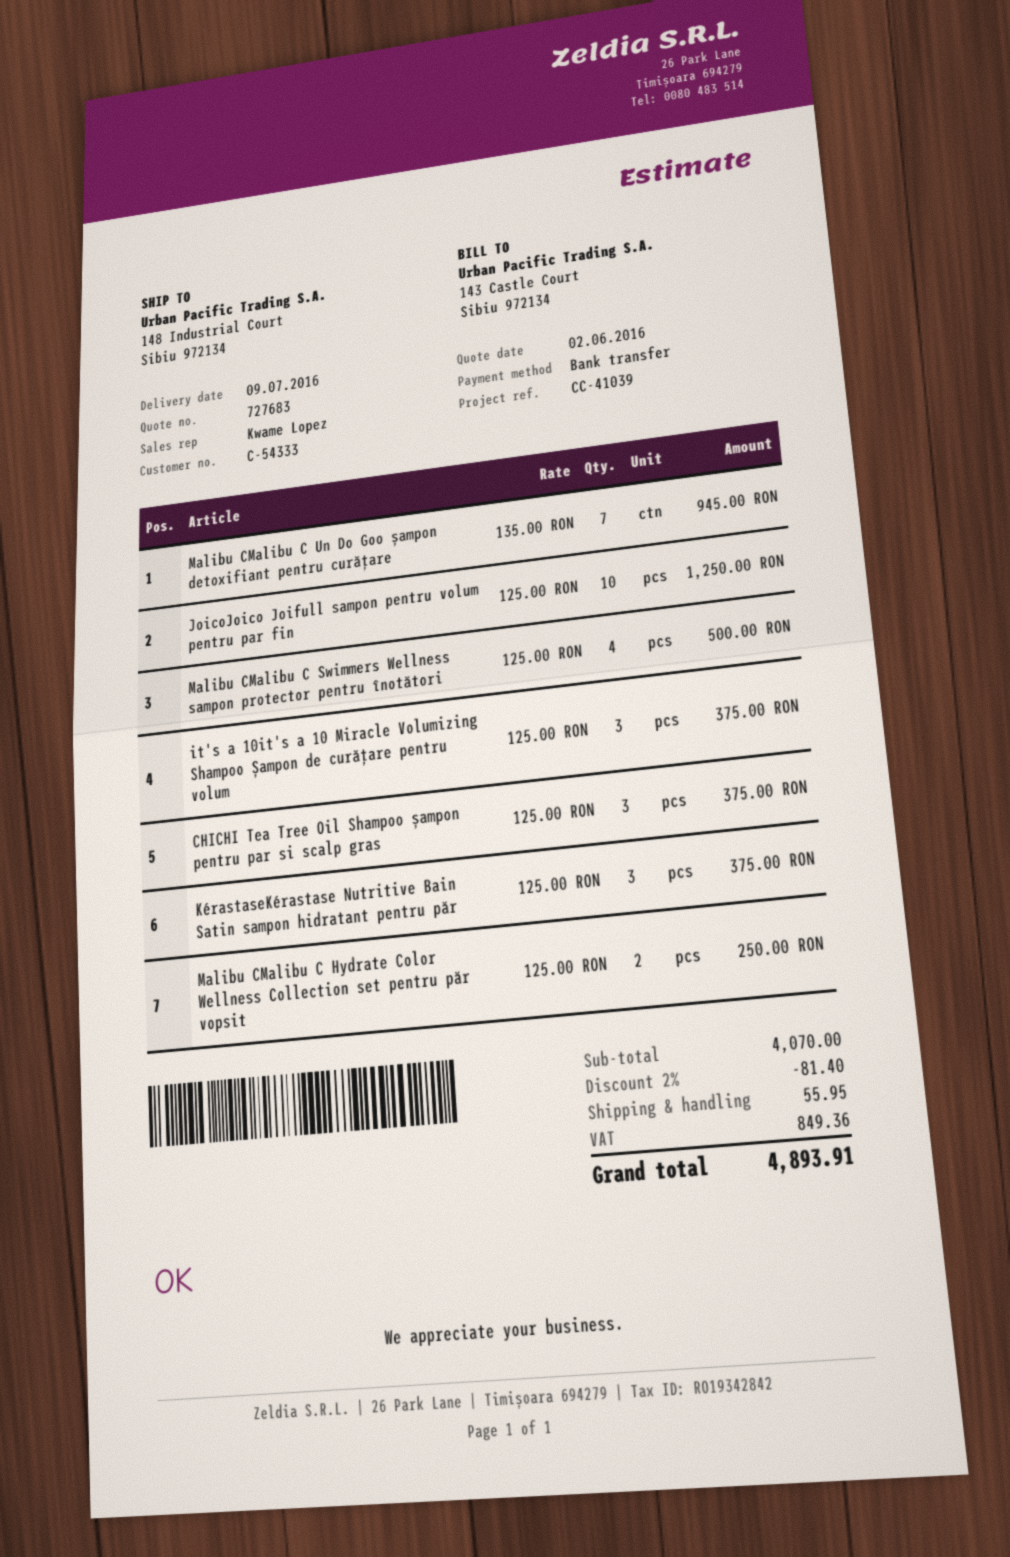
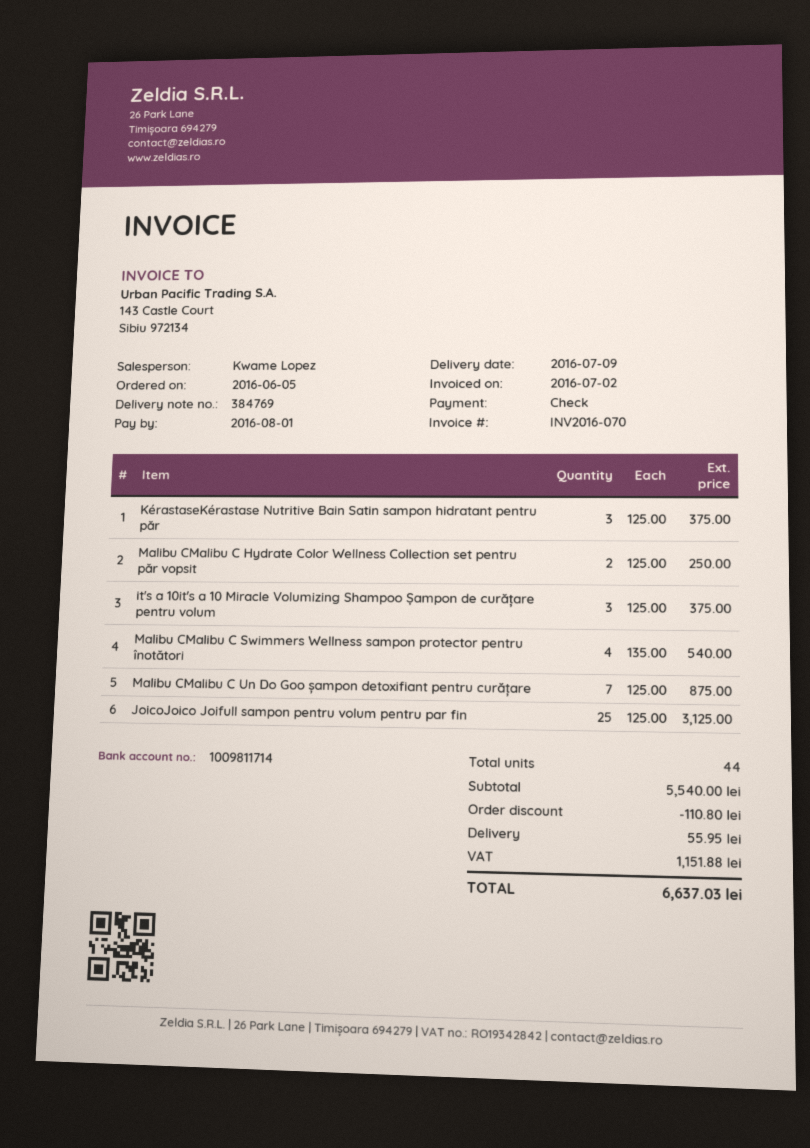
payment method: bank transfer -> cheque
Malibu CMalibu C Un Do Goo șampon detoxifiant pentru curățare: 7 x 135.00 = 945.00 -> 7 x 125.00 = 875.00
JoicoJoico Joifull sampon pentru volum pentru par fin: 10 x 125.00 = 1250.00 -> 25 x 125.00 = 3125.00
Malibu CMalibu C Swimmers Wellness sampon protector pentru înotători: 4 x 125.00 = 500.00 -> 4 x 135.00 = 540.00
CHICHI Tea Tree Oil Shampoo șampon pentru par si scalp gras: 3 x 125.00 = 375.00 -> none
subtotal: 4070.00 -> 5540.00
discount: 81.40 -> 110.80
tax: 849.36 -> 1151.88
total: 4893.91 -> 6637.03

